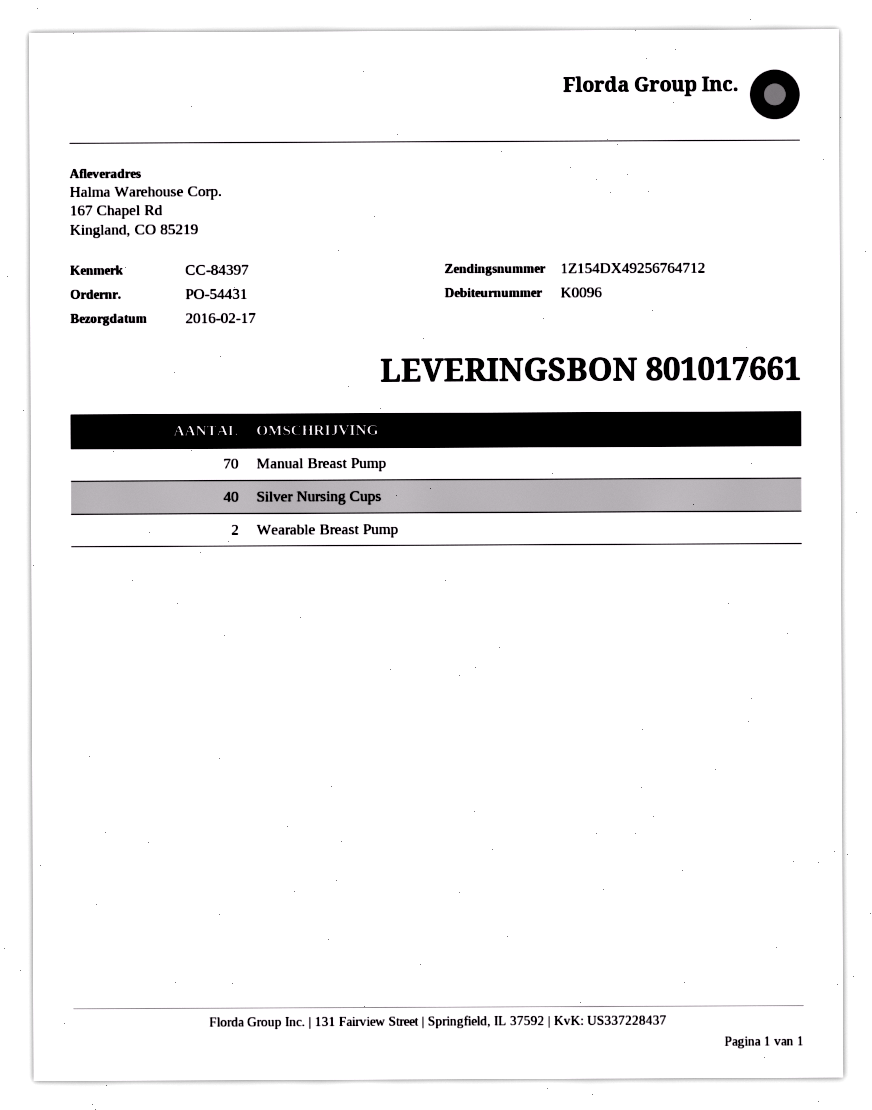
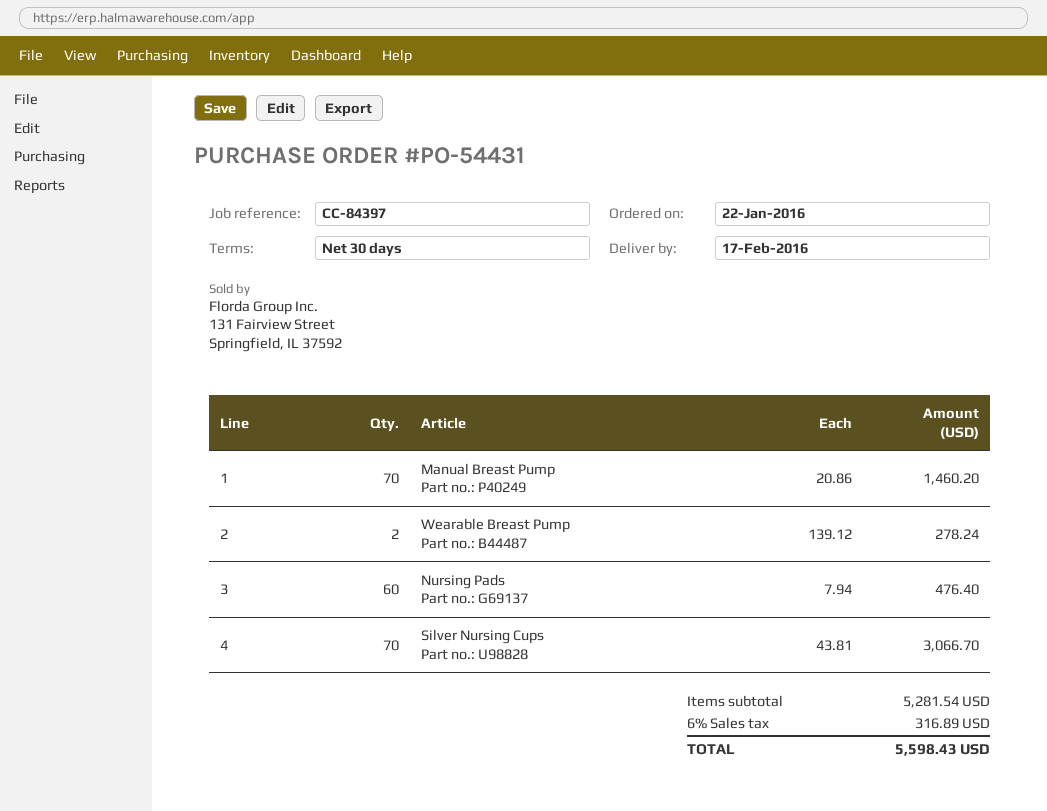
Silver Nursing Cups: 40 -> 70
Nursing Pads: none -> 60

